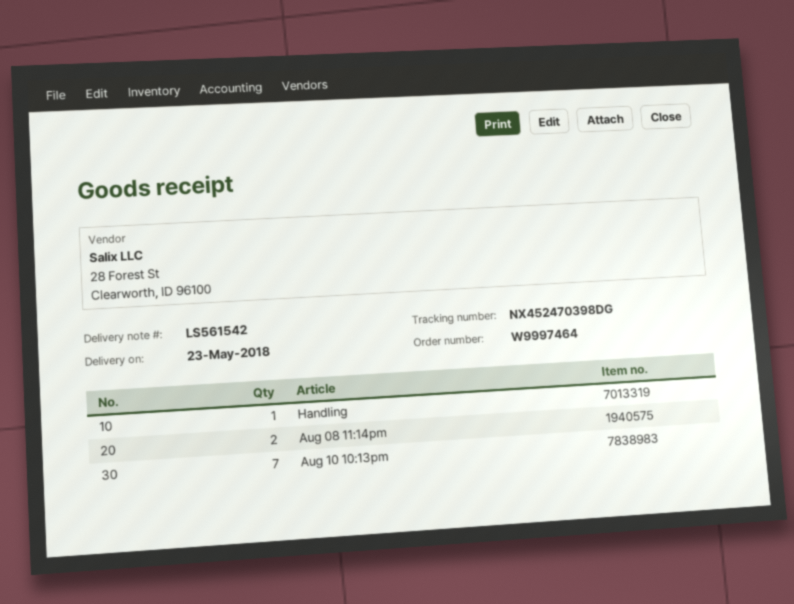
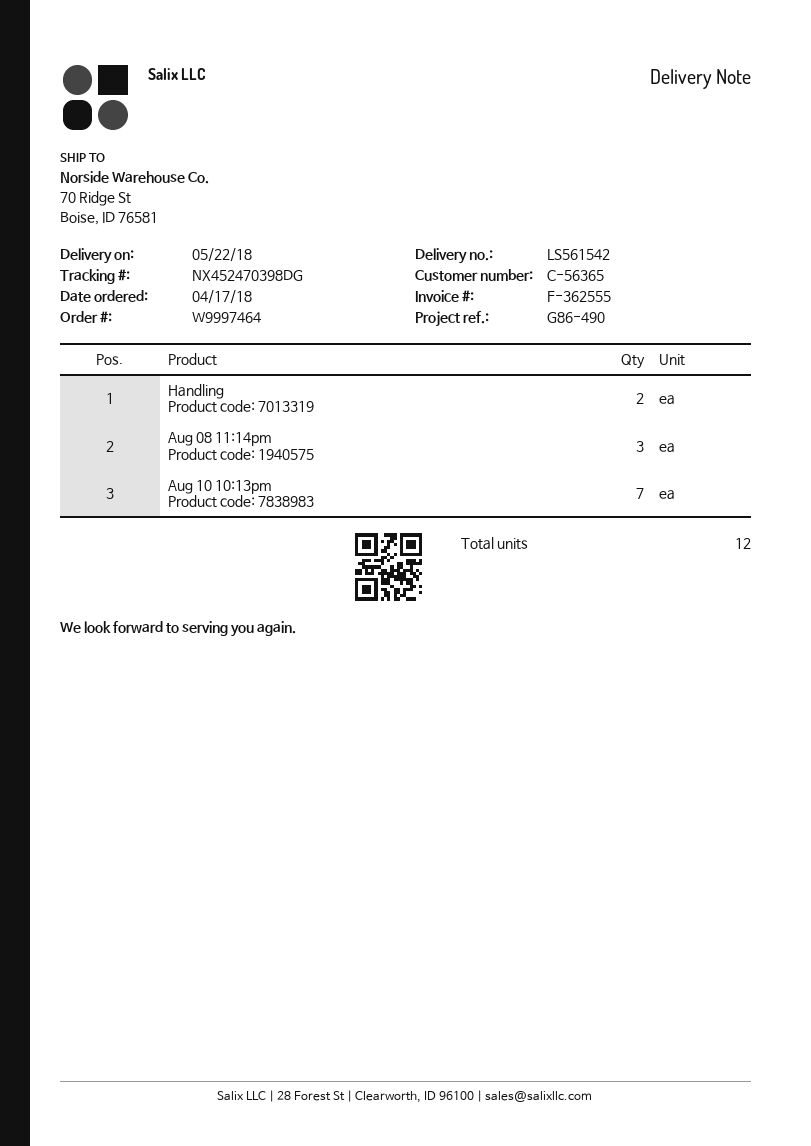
delivery date: 2018-05-23 -> 2018-05-22
Handling: 1 -> 2
Aug 08 11:14pm: 2 -> 3

